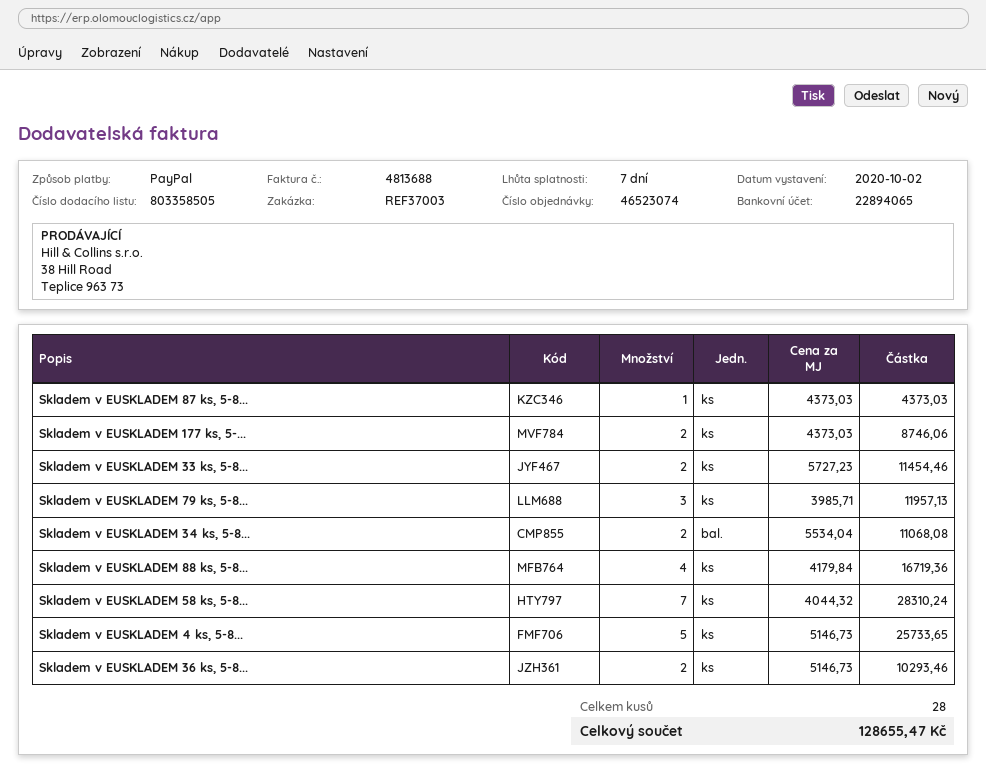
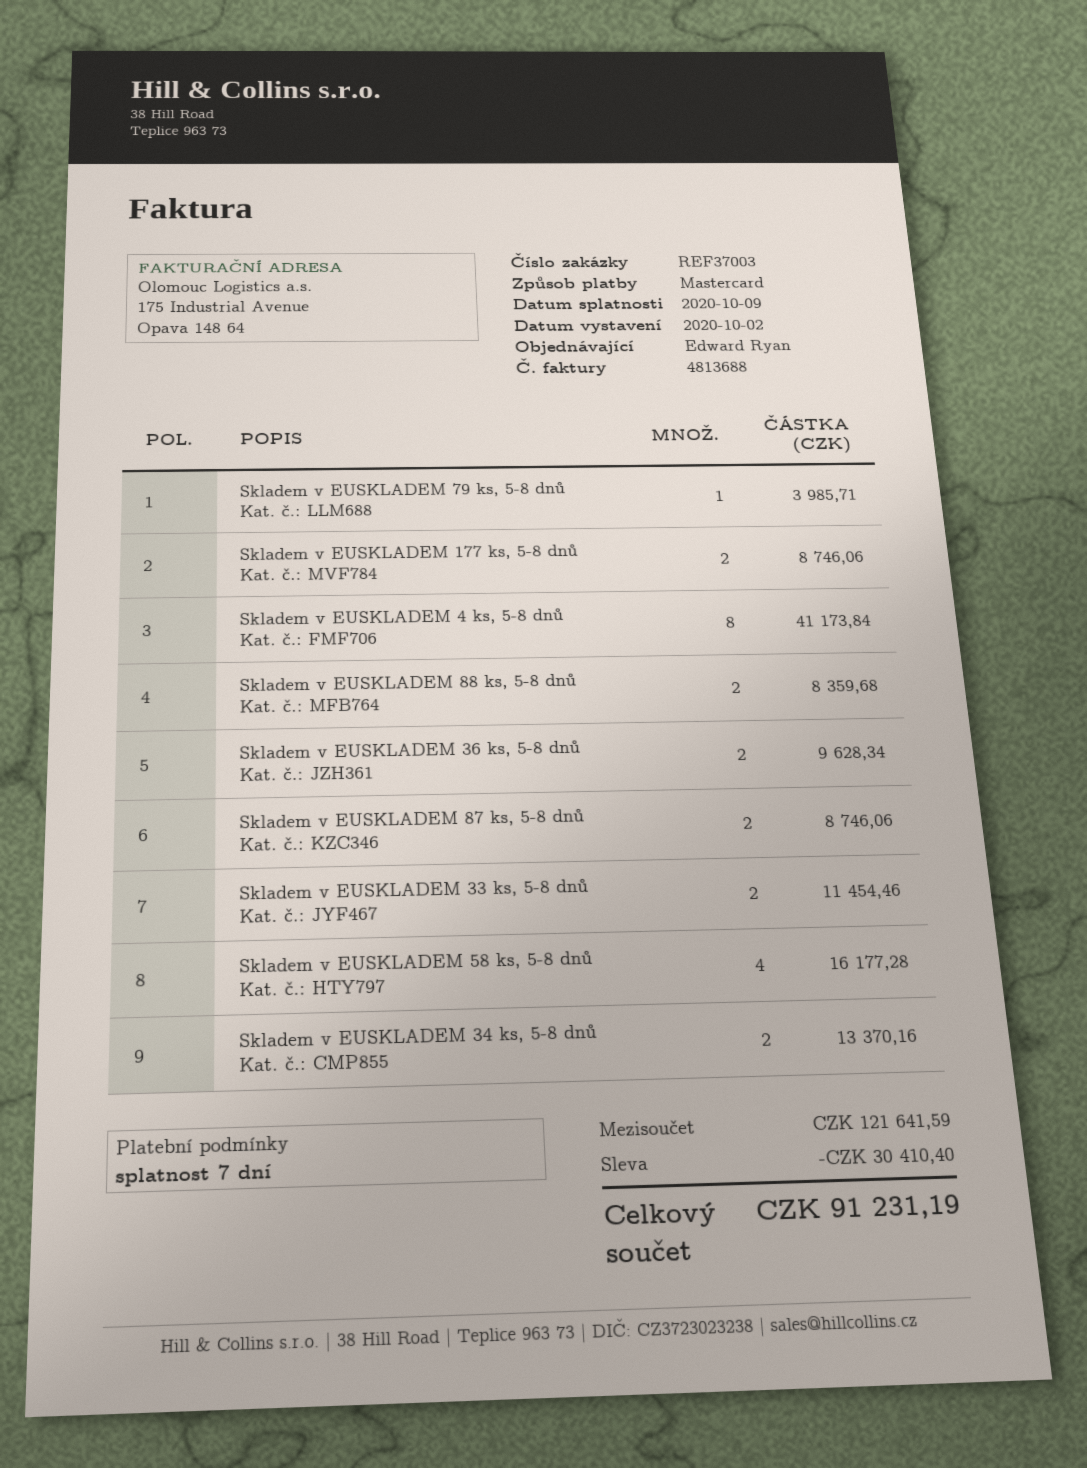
payment method: PayPal -> Mastercard
Skladem v EUSKLADEM 87 ks, 5-8...: 1 for 4373.03 -> 2 for 8746.06
Skladem v EUSKLADEM 79 ks, 5-8...: 3 for 11957.13 -> 1 for 3985.71
Skladem v EUSKLADEM 34 ks, 5-8...: 2 for 11068.08 -> 2 for 13370.16
Skladem v EUSKLADEM 88 ks, 5-8...: 4 for 16719.36 -> 2 for 8359.68
Skladem v EUSKLADEM 58 ks, 5-8...: 7 for 28310.24 -> 4 for 16177.28
Skladem v EUSKLADEM 4 ks, 5-8...: 5 for 25733.65 -> 8 for 41173.84
Skladem v EUSKLADEM 36 ks, 5-8...: 2 for 10293.46 -> 2 for 9628.34
discount: none -> 30410.40
total: 128655.47 -> 91231.19

